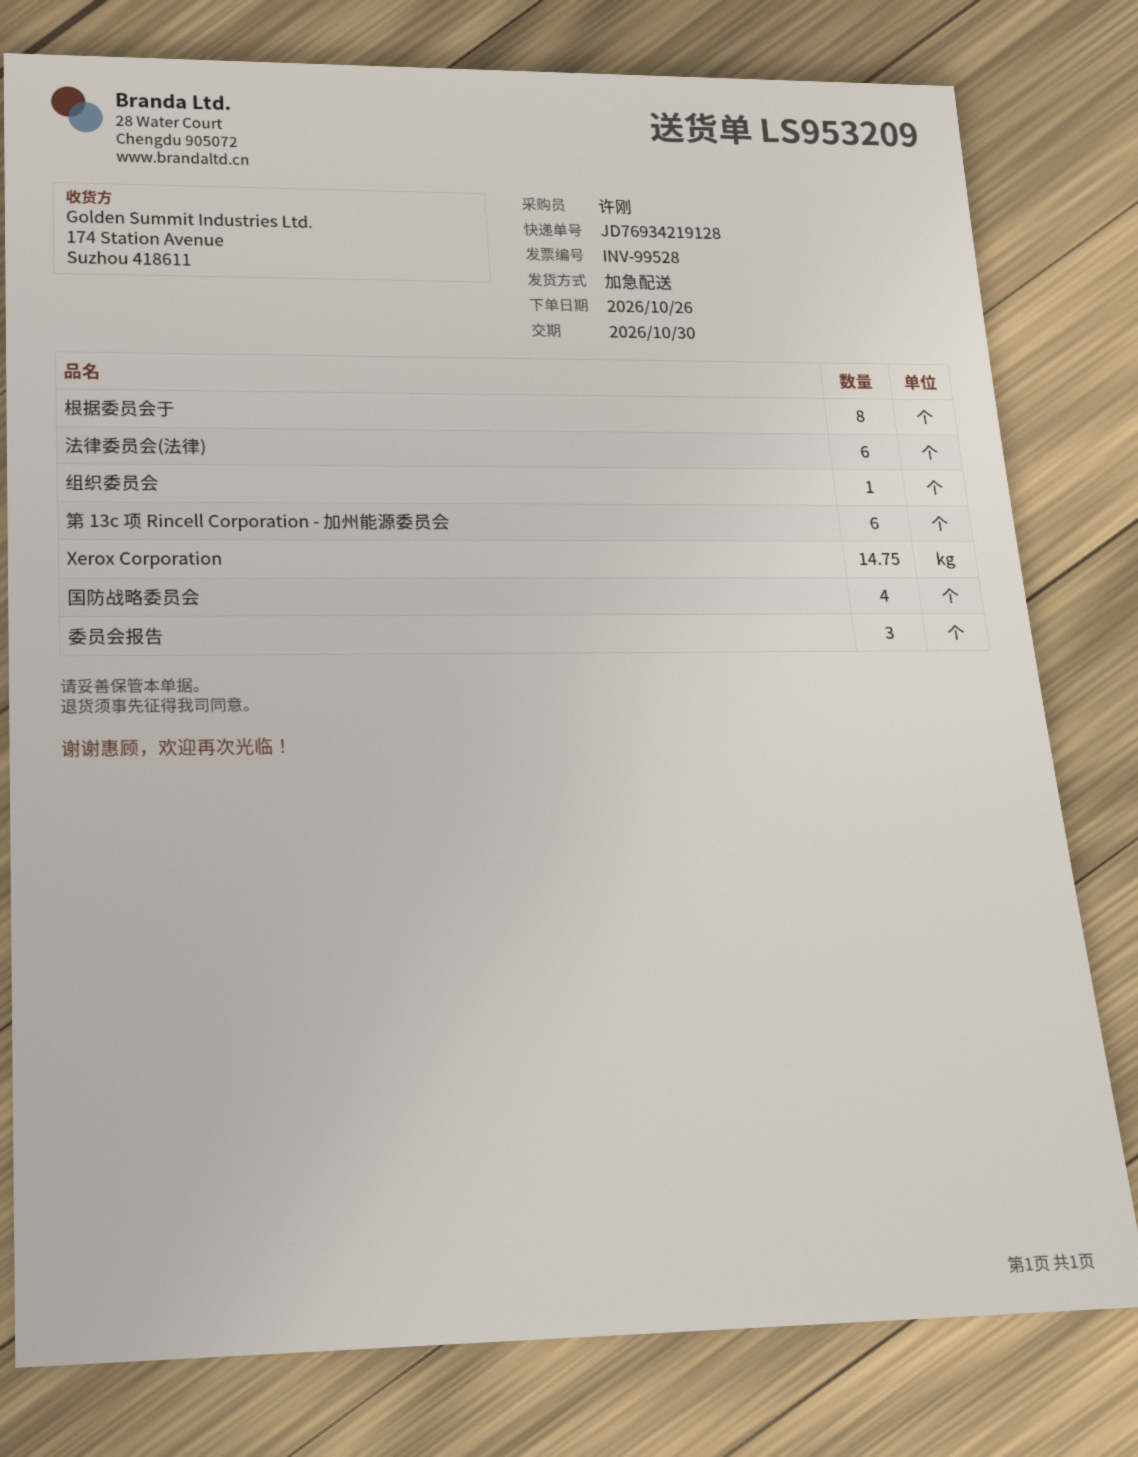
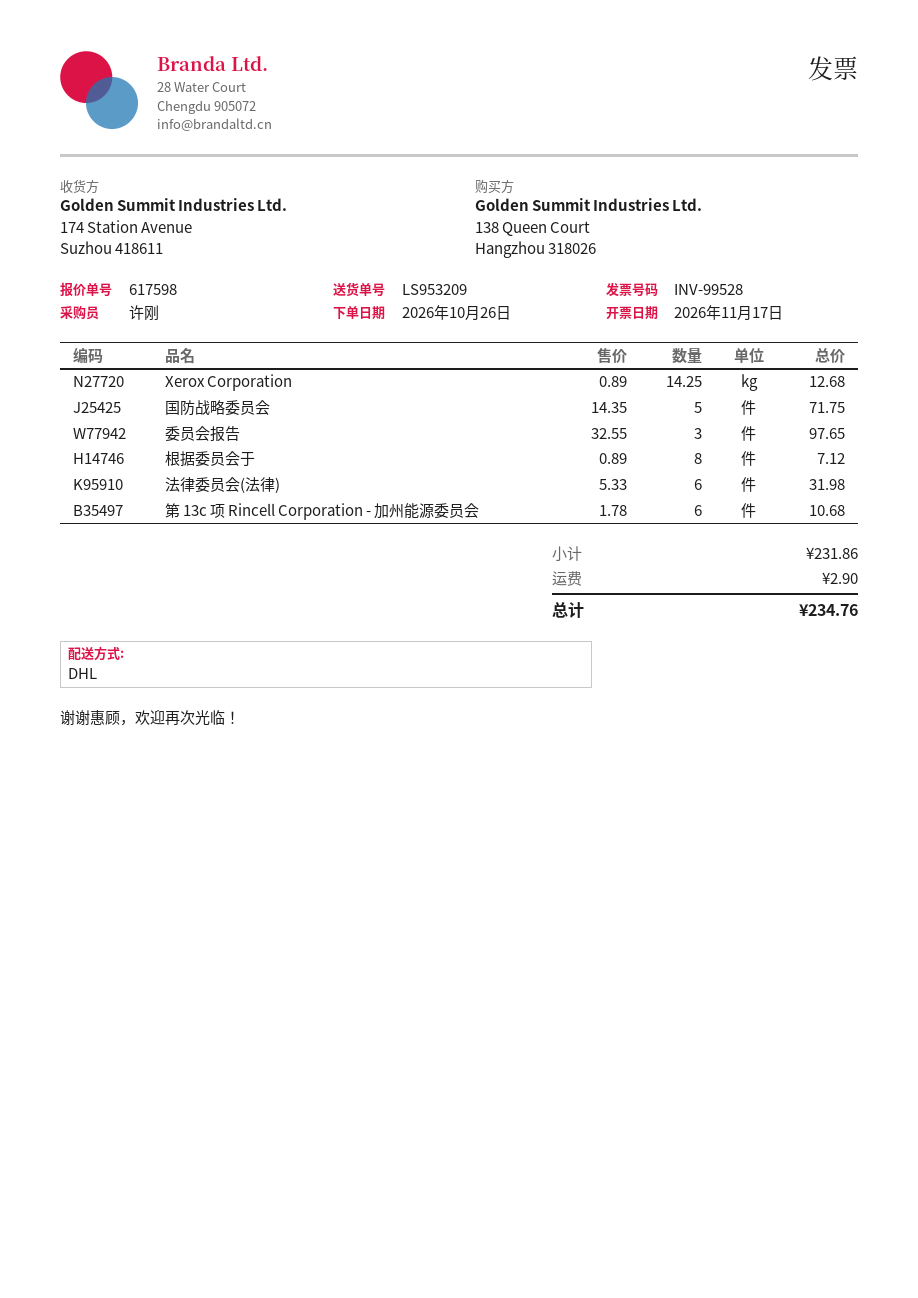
shipping method: express -> DHL
组织委员会: 1 -> none
Xerox Corporation: 14.75 -> 14.25
国防战略委员会: 4 -> 5

